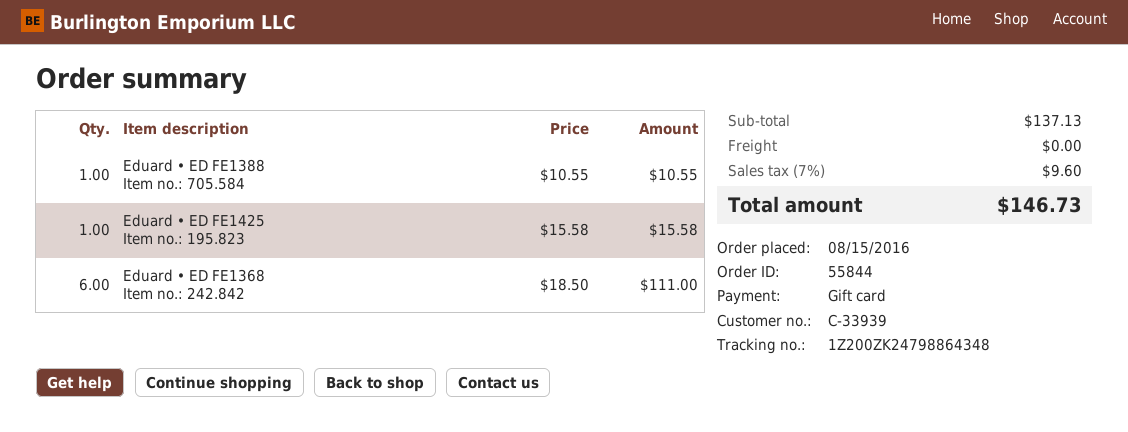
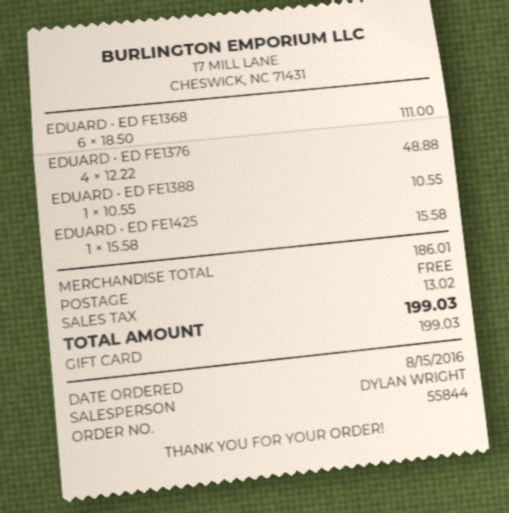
EDUARD • ED FE1376: none -> 4 x 12.22 = 48.88
subtotal: 137.13 -> 186.01
tax: 9.60 -> 13.02
total: 146.73 -> 199.03

